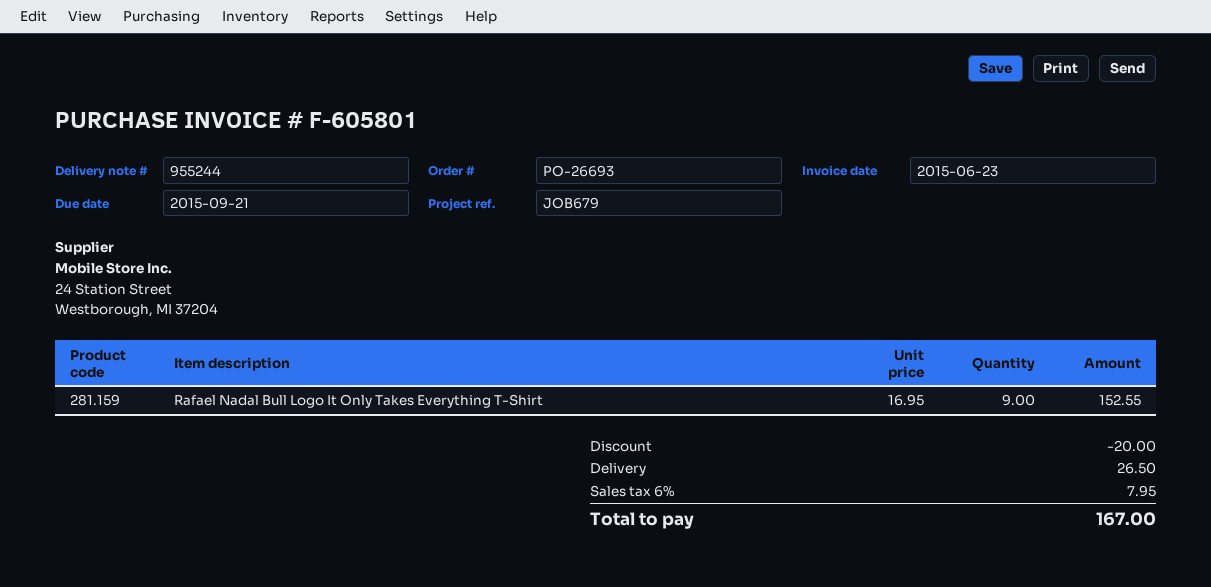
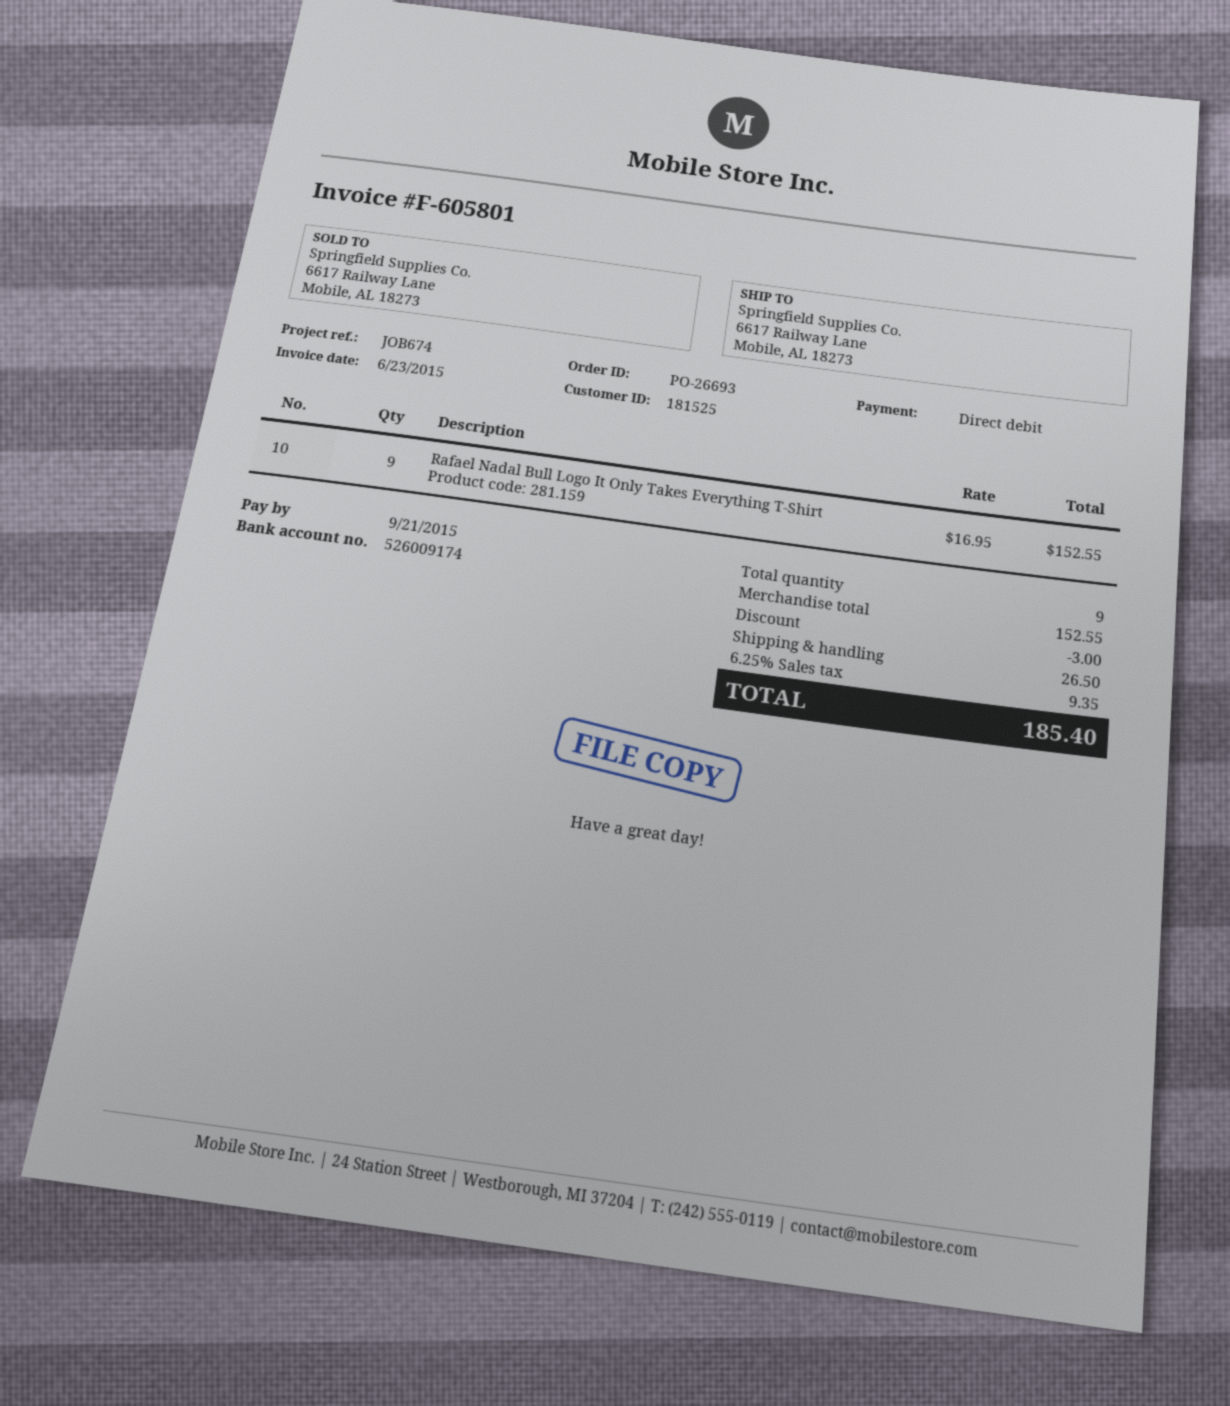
reference: JOB679 -> JOB674
discount: 20.00 -> 3.00
tax: 6% = 7.95 -> 6.25% = 9.35
total: 167.00 -> 185.40

